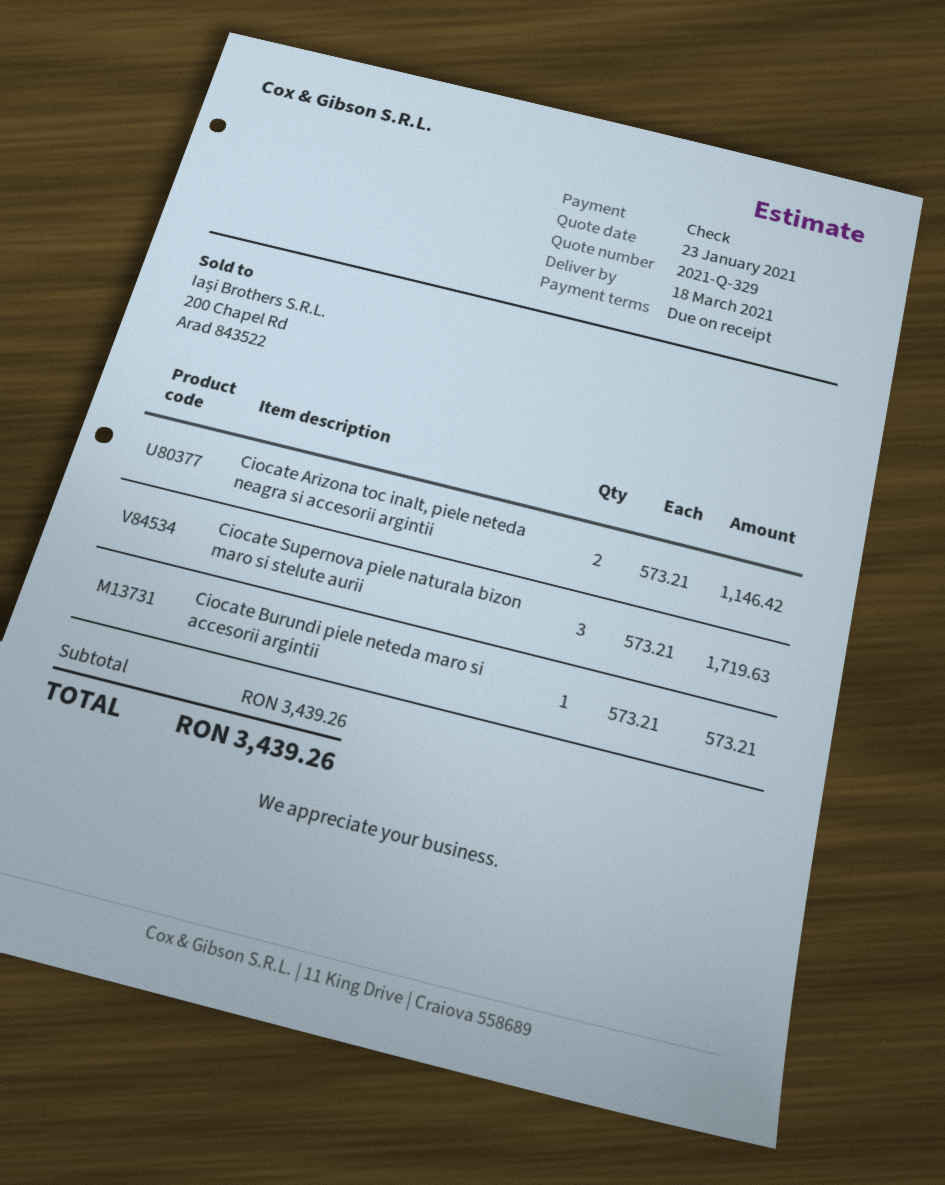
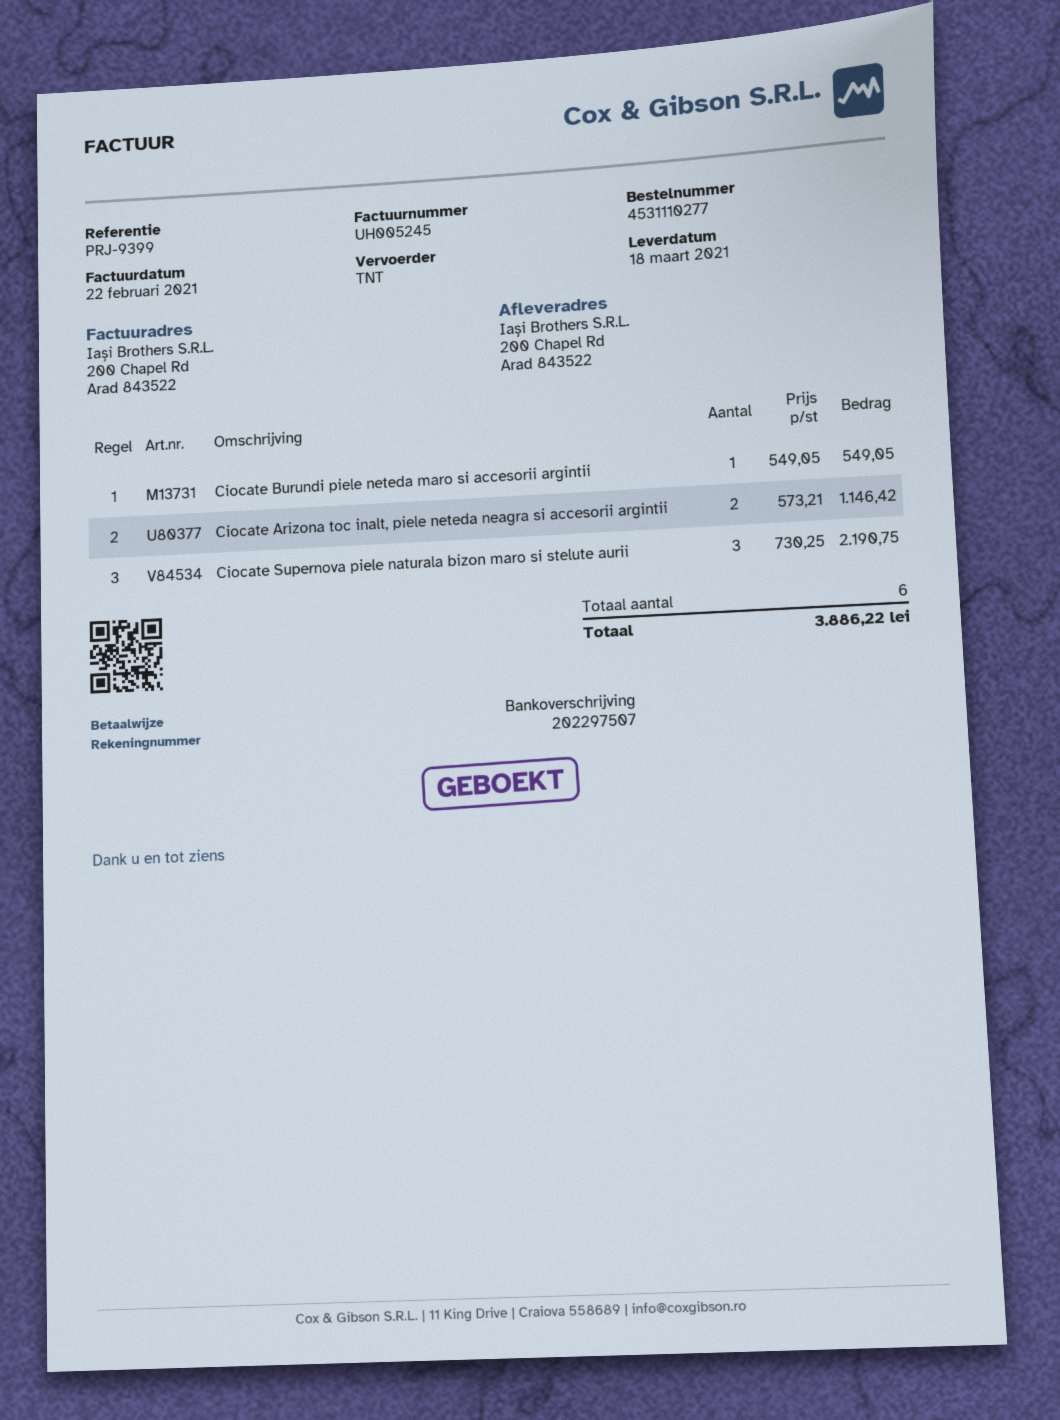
payment method: cheque -> bank transfer
Ciocate Supernova piele naturala bizon maro si stelute aurii: 3 x 573.21 = 1719.63 -> 3 x 730.25 = 2190.75
Ciocate Burundi piele neteda maro si accesorii argintii: 1 x 573.21 = 573.21 -> 1 x 549.05 = 549.05
total: 3439.26 -> 3886.22

